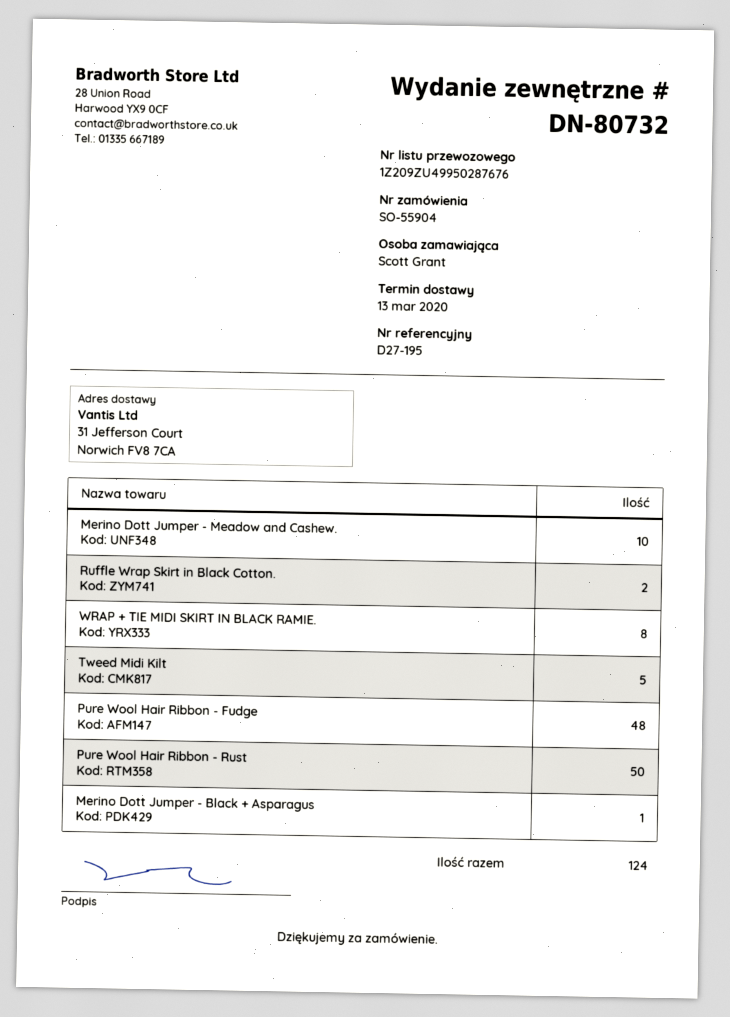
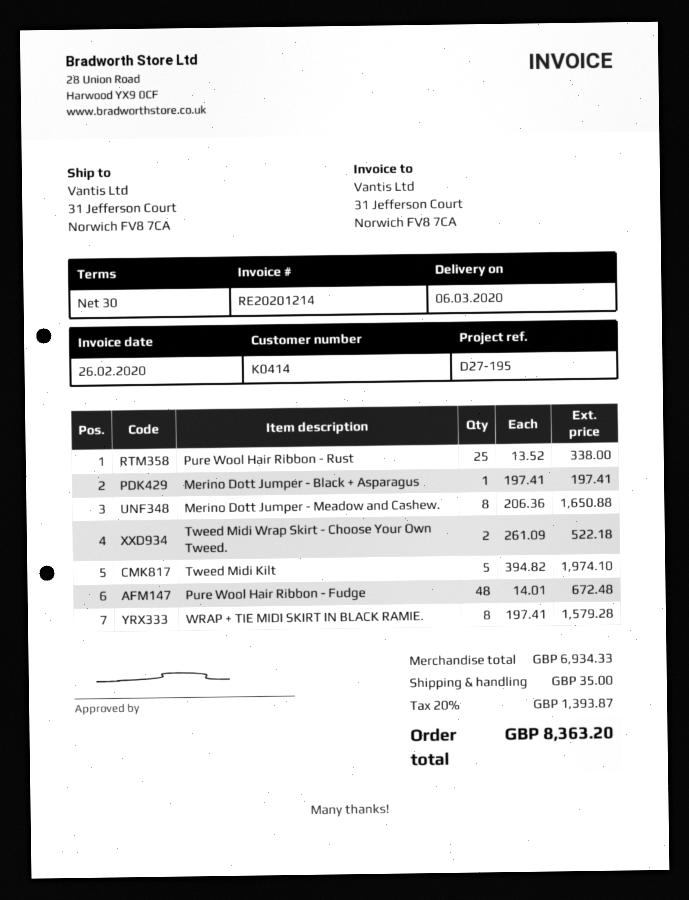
delivery date: 2020-03-13 -> 2020-03-06
Merino Dott Jumper - Meadow and Cashew.: 10 -> 8
Ruffle Wrap Skirt in Black Cotton.: 2 -> none
Pure Wool Hair Ribbon - Rust: 50 -> 25
Tweed Midi Wrap Skirt - Choose Your Own Tweed.: none -> 2

